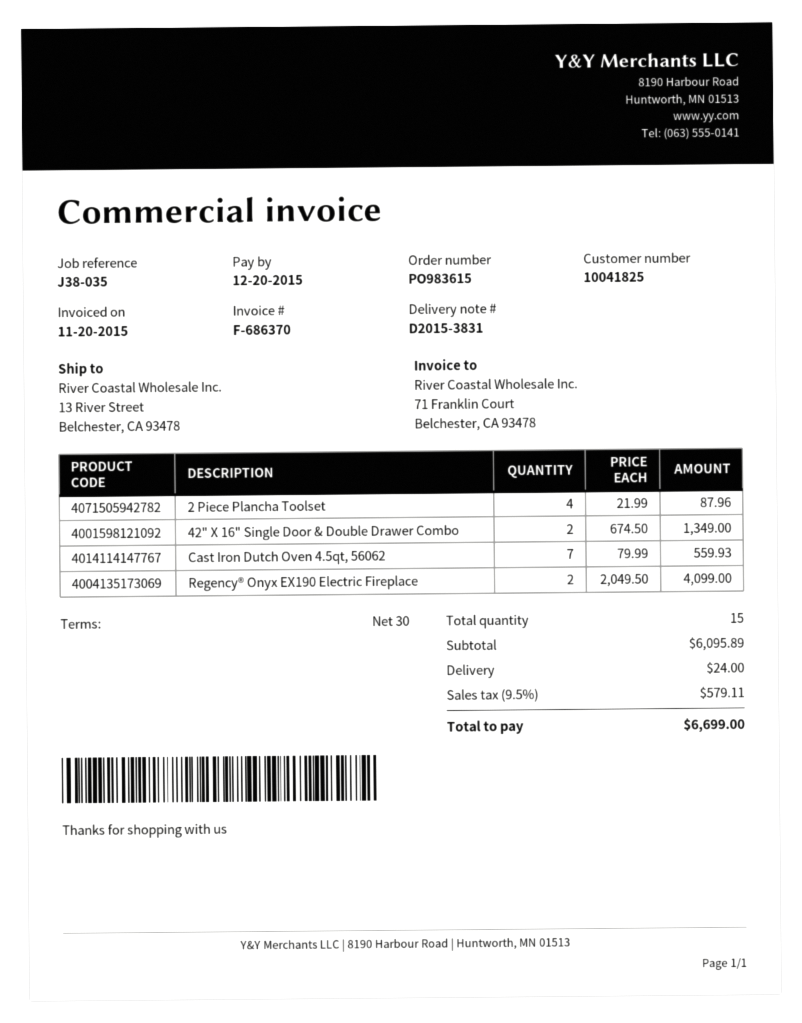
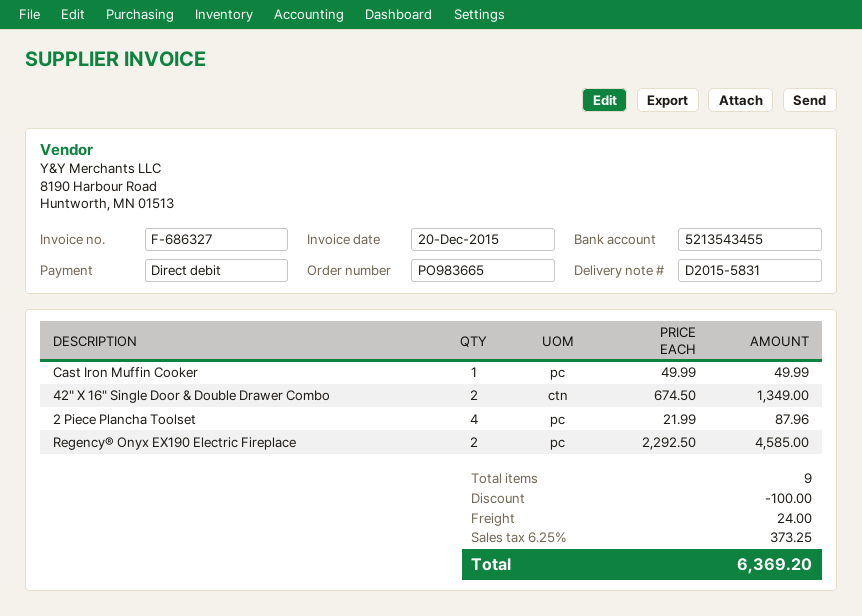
order number: PO983615 -> PO983665
delivery note number: D2015-3831 -> D2015-5831
invoice number: F-686370 -> F-686327
invoice date: 2015-11-20 -> 2015-12-20
Cast Iron Dutch Oven 4.5qt, 56062: 7 x 79.99 = 559.93 -> none
Regency® Onyx EX190 Electric Fireplace: 2 x 2049.50 = 4099.00 -> 2 x 2292.50 = 4585.00
Cast Iron Muffin Cooker: none -> 1 x 49.99 = 49.99
total quantity: 15 -> 9
discount: none -> 100.00
tax: 9.5% = 579.11 -> 6.25% = 373.25
total: 6699.00 -> 6369.20

